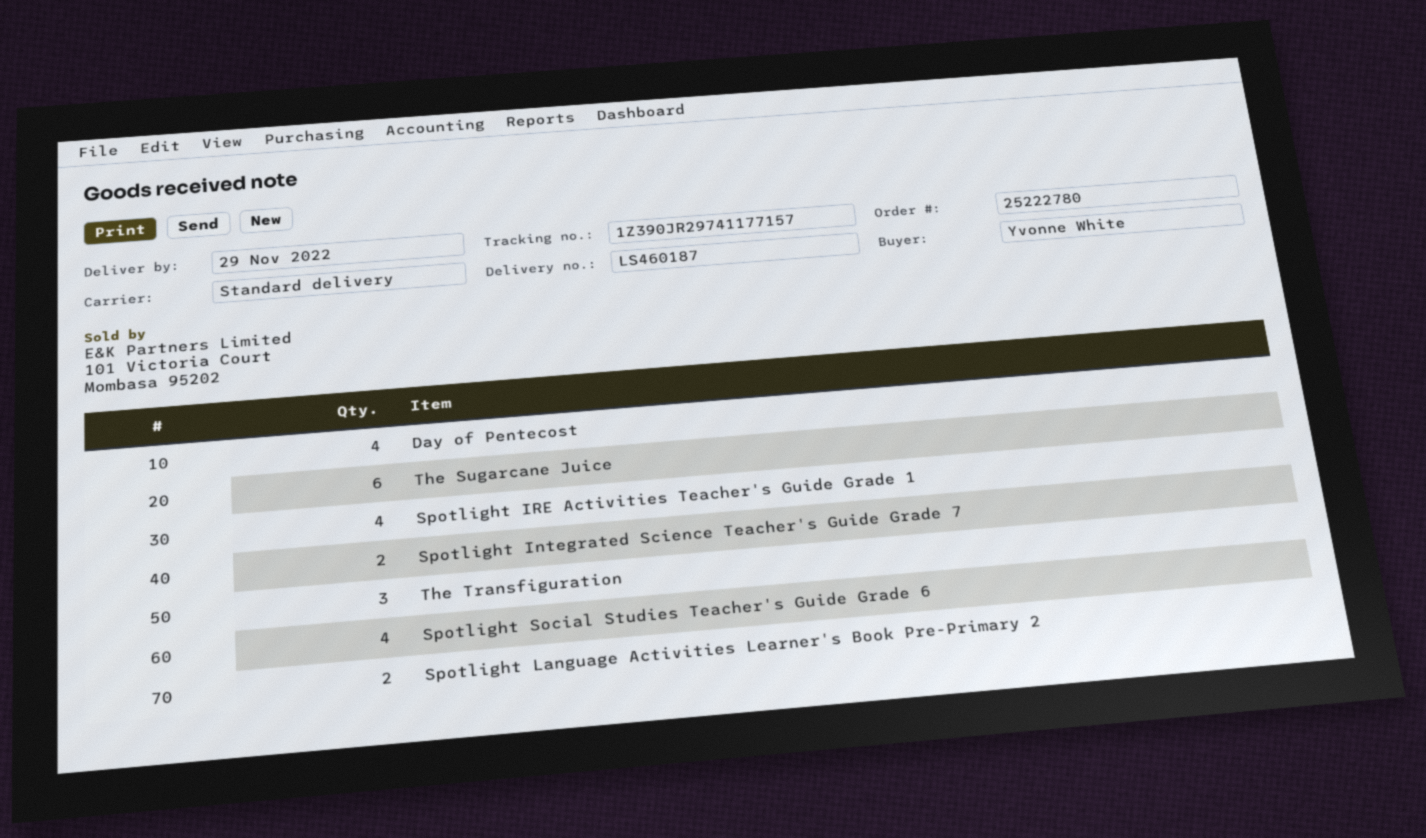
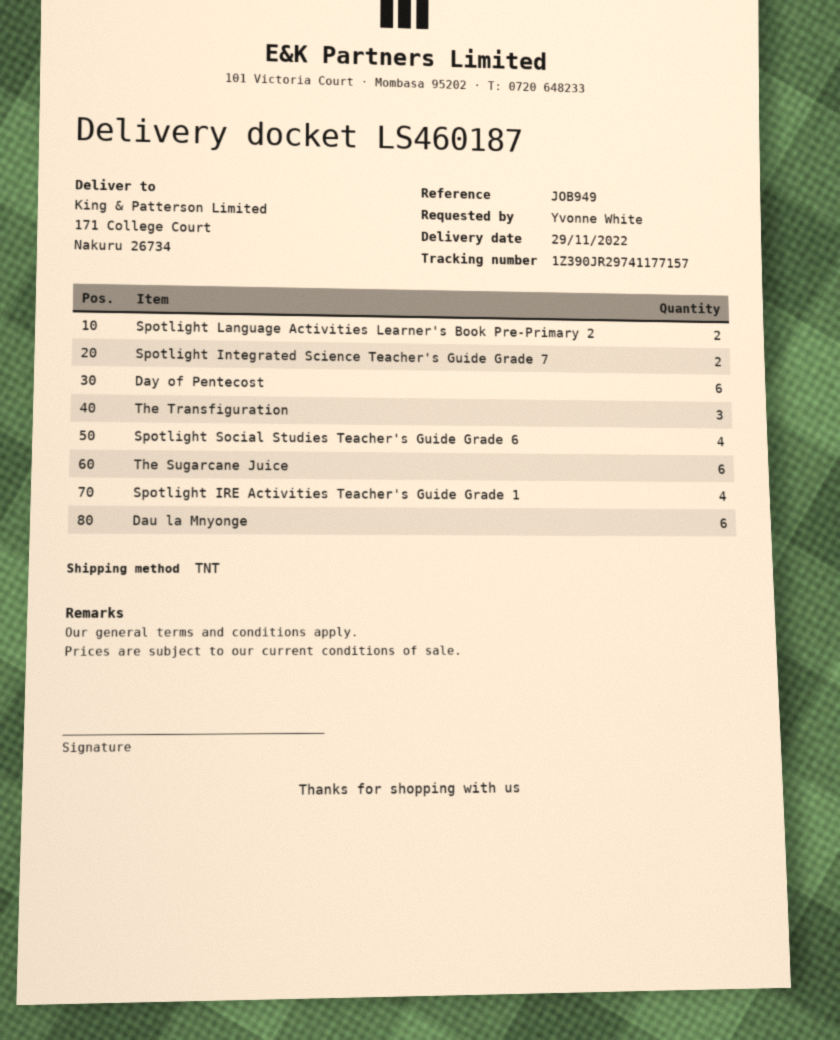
shipping method: standard -> TNT
Day of Pentecost: 4 -> 6
Dau la Mnyonge: none -> 6

